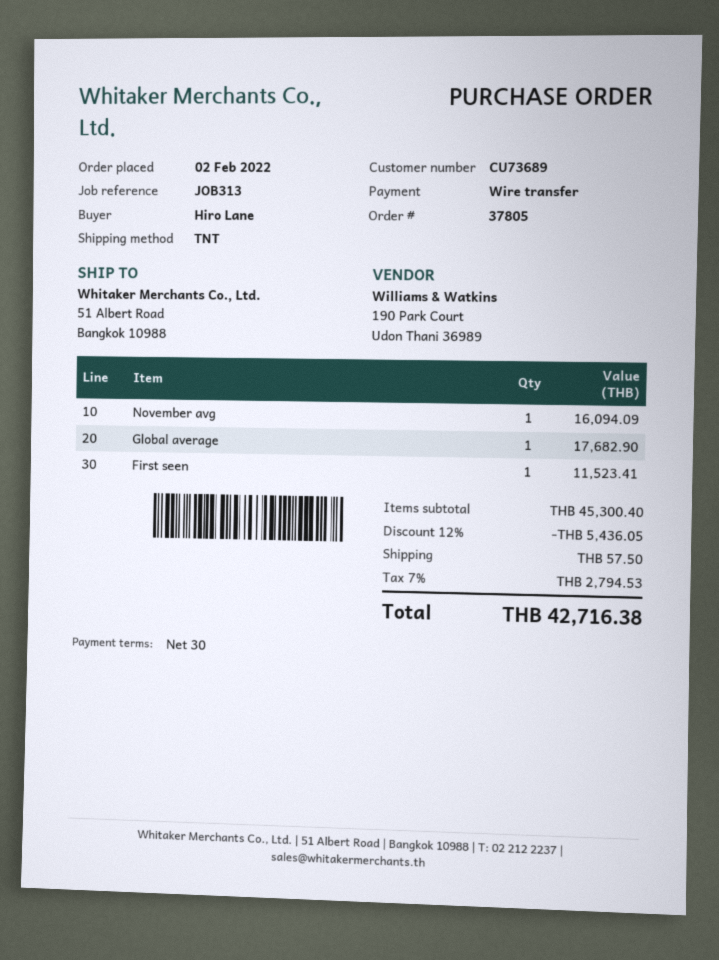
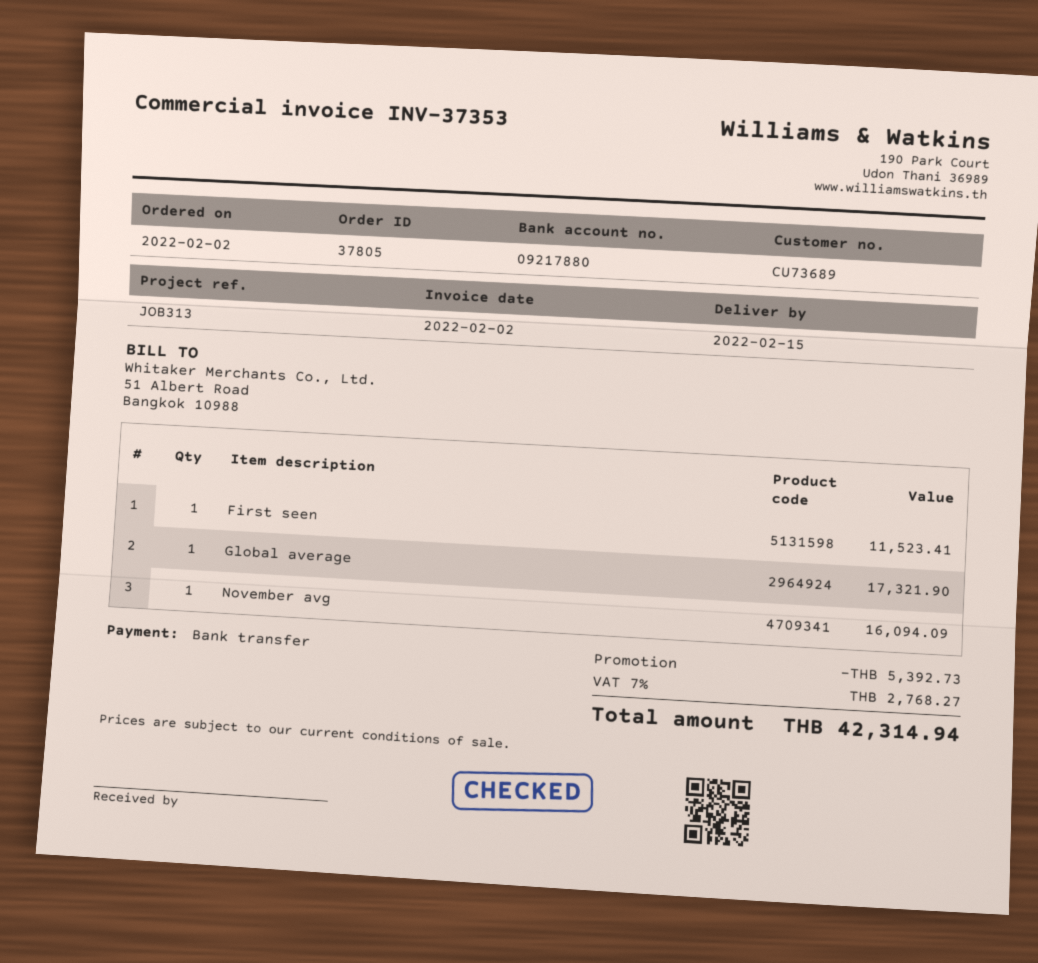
Global average: 1 for 17682.90 -> 1 for 17321.90
discount: 5436.05 -> 5392.73
shipping: 57.50 -> none
tax: 7% = 2794.53 -> 7% = 2768.27
total: 42716.38 -> 42314.94

